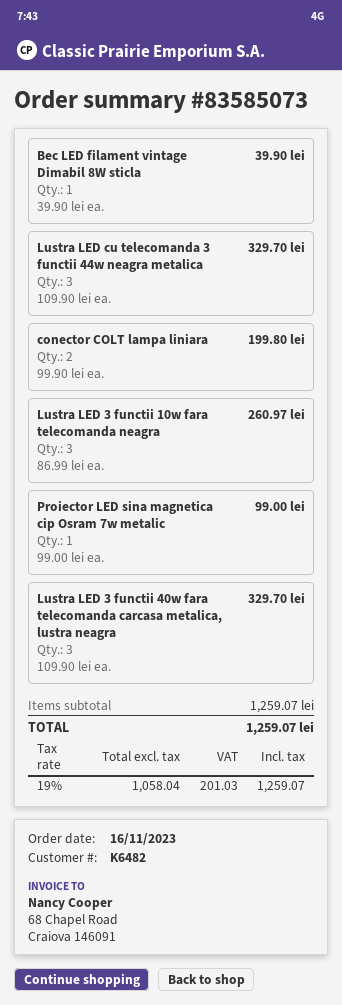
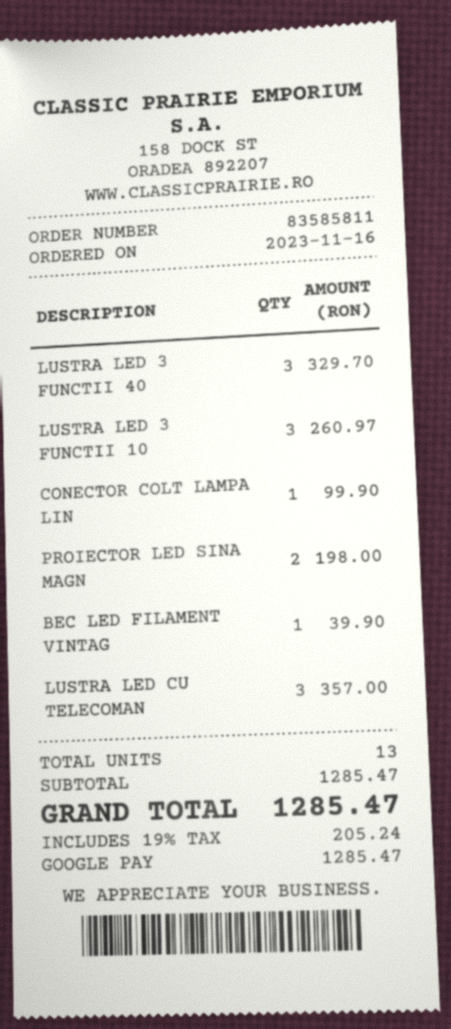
order number: 83585073 -> 83585811
Lustra LED cu telecomanda 3 functii 44w neagra metalica: 3 for 329.70 -> 3 for 357.00
conector COLT lampa liniara: 2 for 199.80 -> 1 for 99.90
Proiector LED sina magnetica cip Osram 7w metalic: 1 for 99.00 -> 2 for 198.00
subtotal: 1259.07 -> 1285.47
tax: 19% = 201.03 -> 19% = 205.24
total: 1259.07 -> 1285.47

